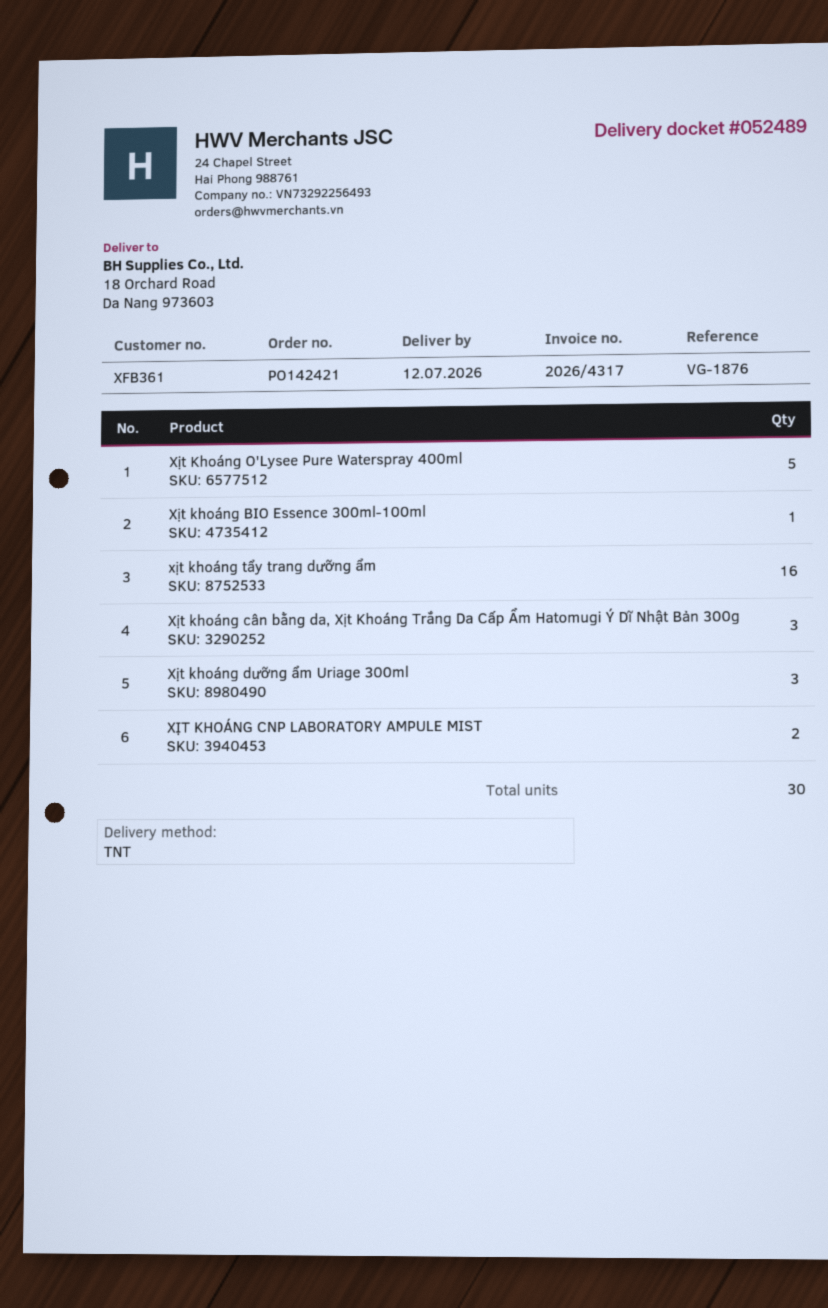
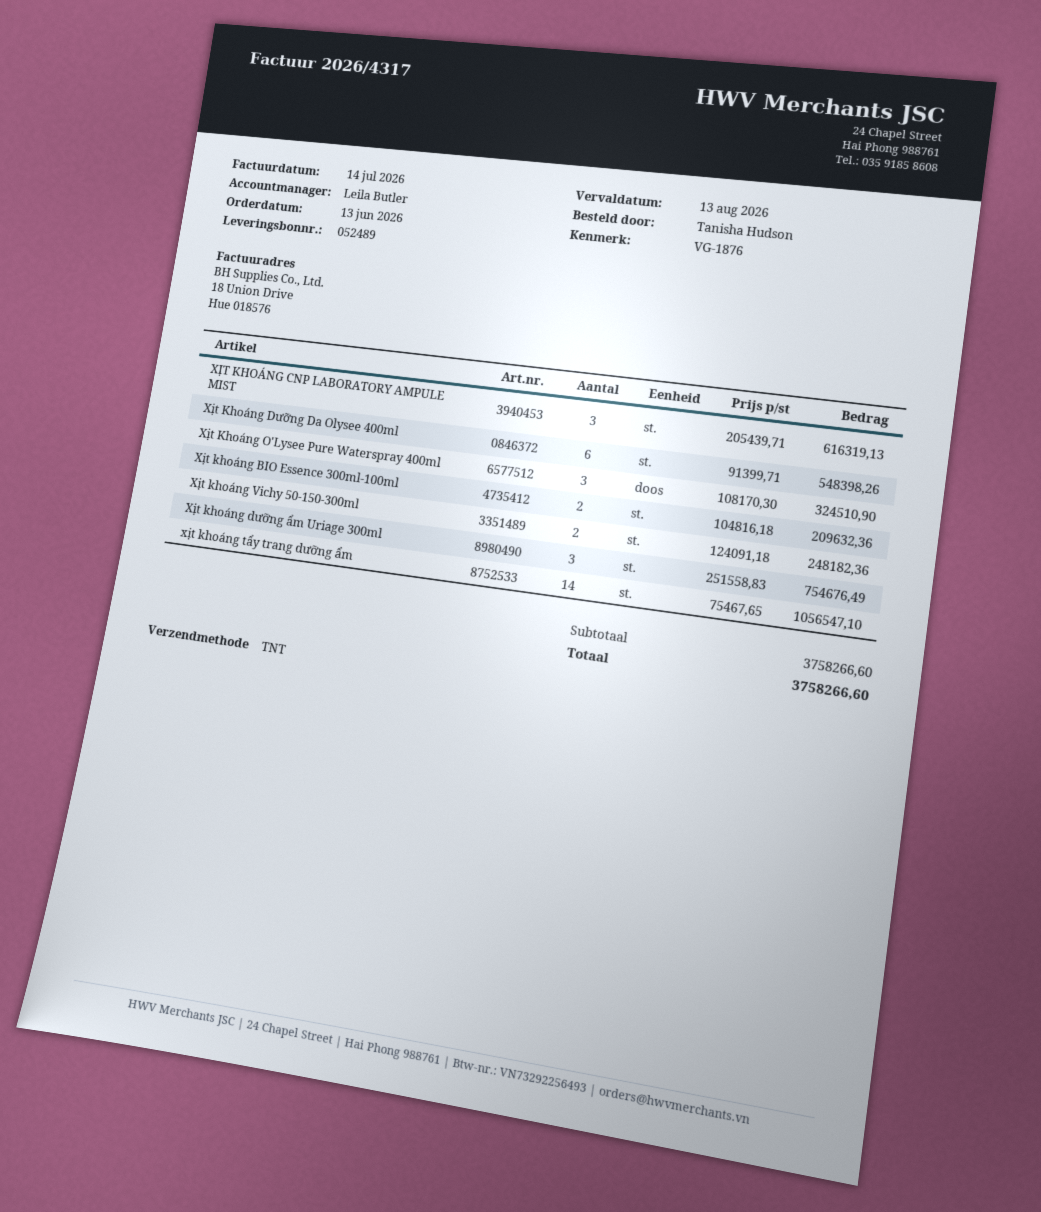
Xịt Khoáng O'Lysee Pure Waterspray 400ml: 5 -> 3
Xịt khoáng BIO Essence 300ml-100ml: 1 -> 2
xịt khoáng tẩy trang dưỡng ẩm: 16 -> 14
Xịt khoáng cân bằng da, Xịt Khoáng Trắng Da Cấp Ẩm Hatomugi Ý Dĩ Nhật Bản 300g: 3 -> none
XỊT KHOÁNG CNP LABORATORY AMPULE MIST: 2 -> 3
Xịt Khoáng Dưỡng Da Olysee 400ml: none -> 6
Xịt khoáng Vichy 50-150-300ml: none -> 2

